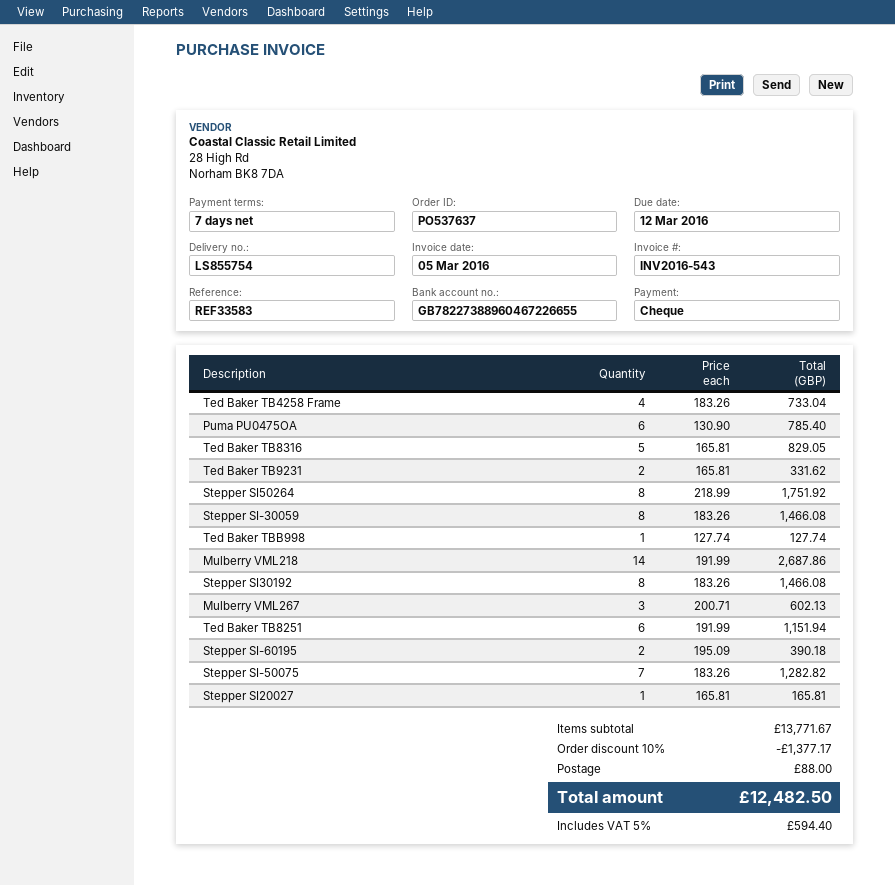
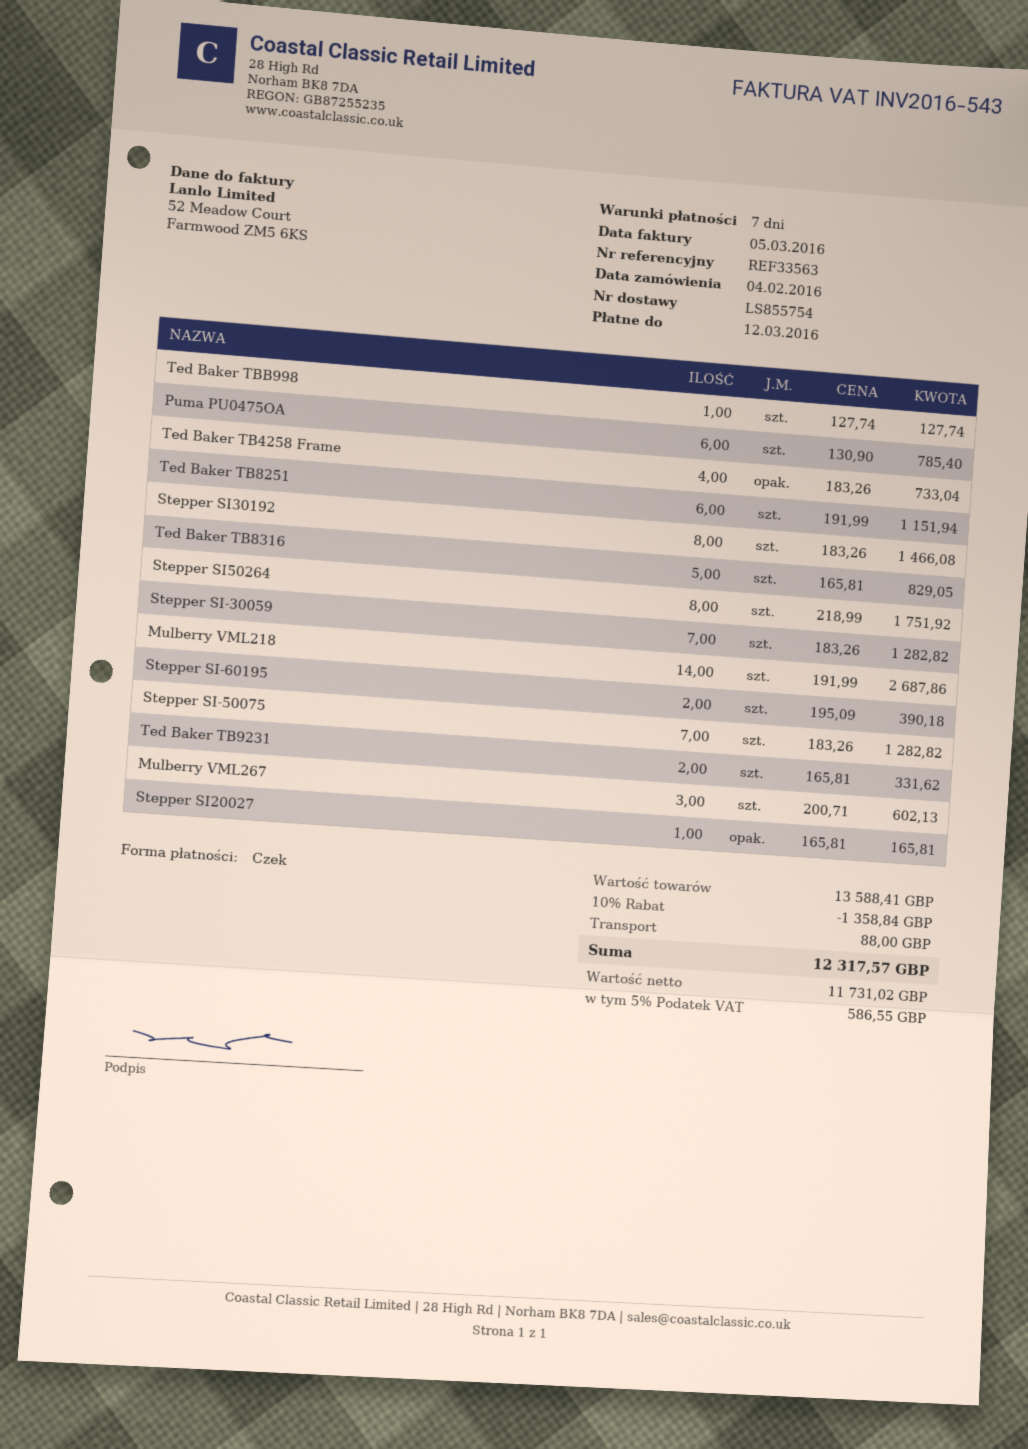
reference: REF33583 -> REF33563
Stepper SI-30059: 8 x 183.26 = 1466.08 -> 7 x 183.26 = 1282.82
subtotal: 13771.67 -> 13588.41
discount: 10% = 1377.17 -> 10% = 1358.84
tax: 5% = 594.40 -> 5% = 586.55
total: 12482.50 -> 12317.57

